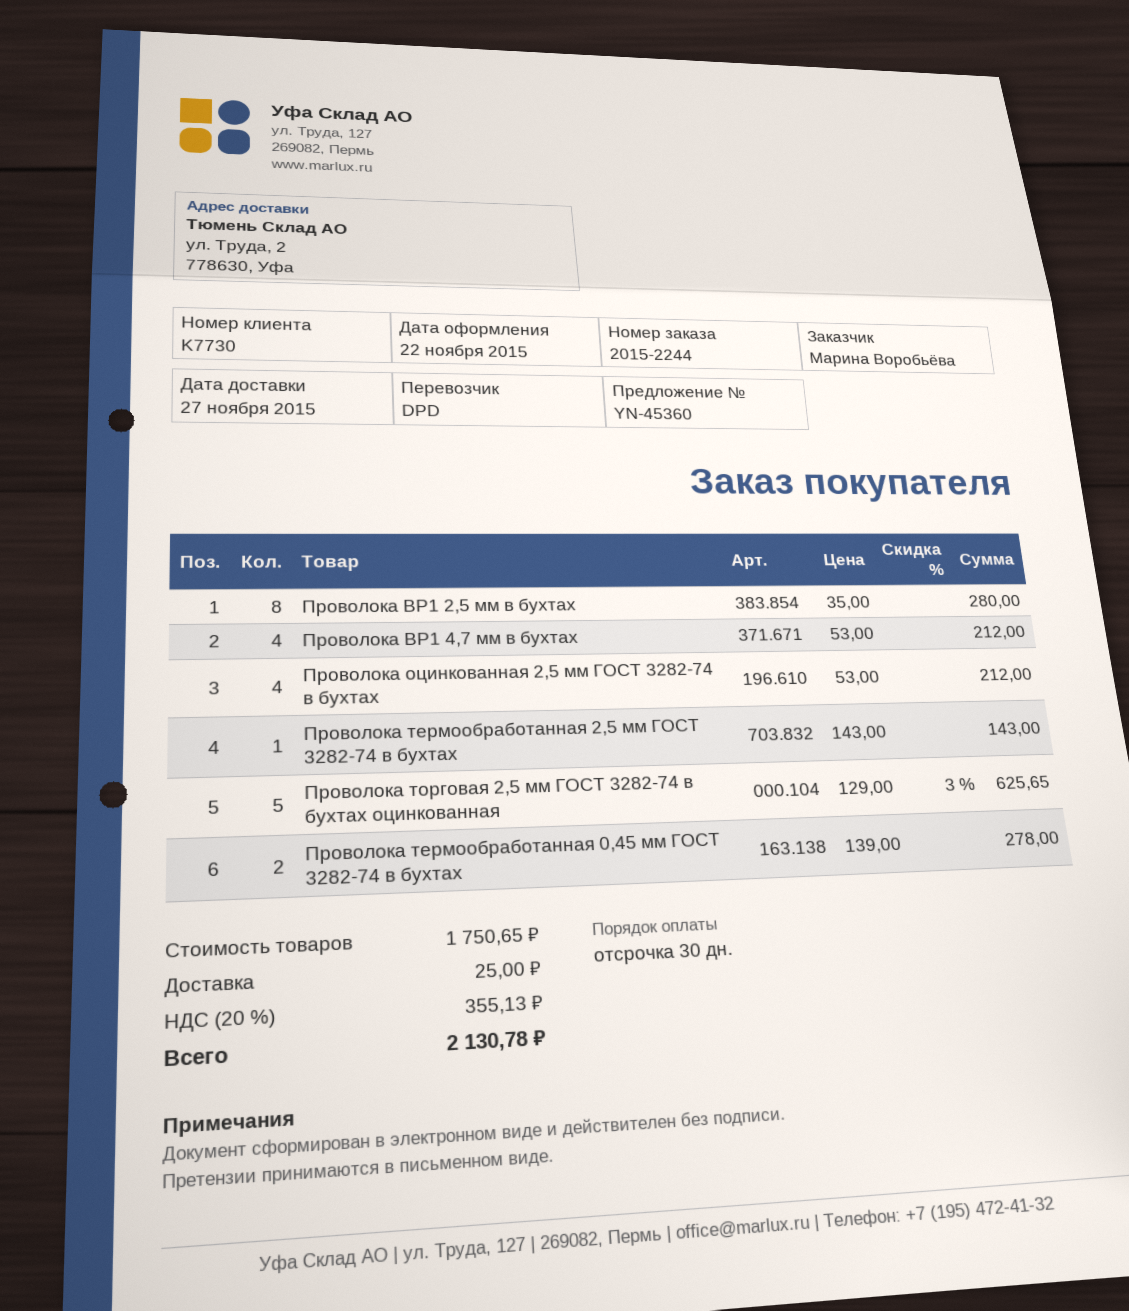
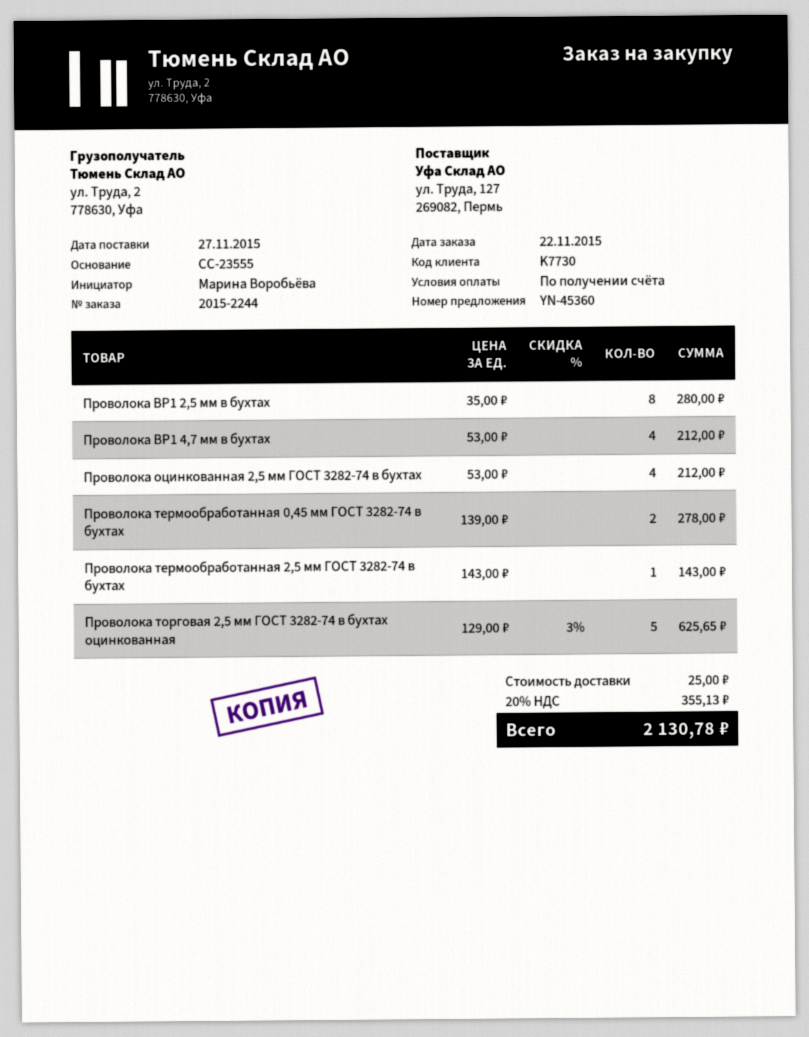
payment terms: 30 days -> on receipt

